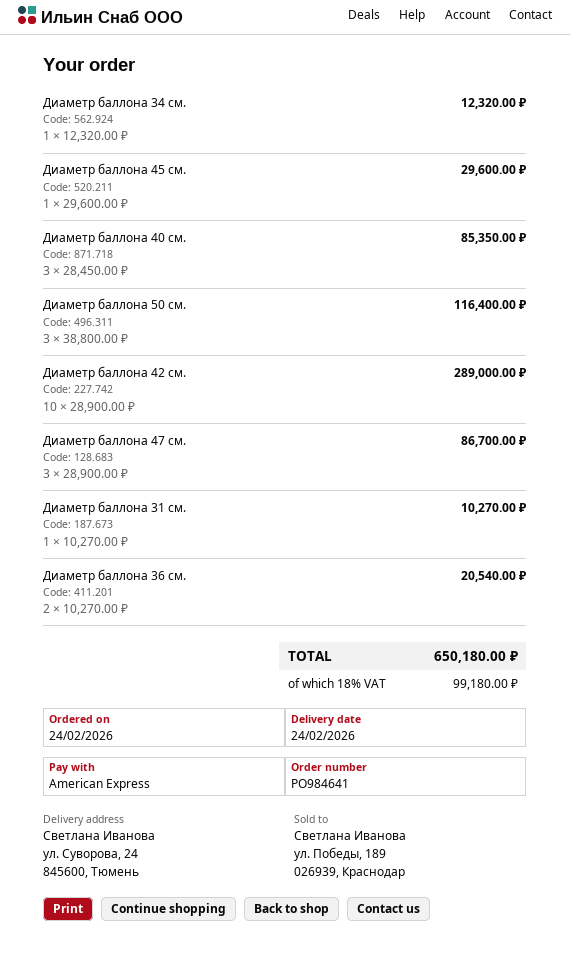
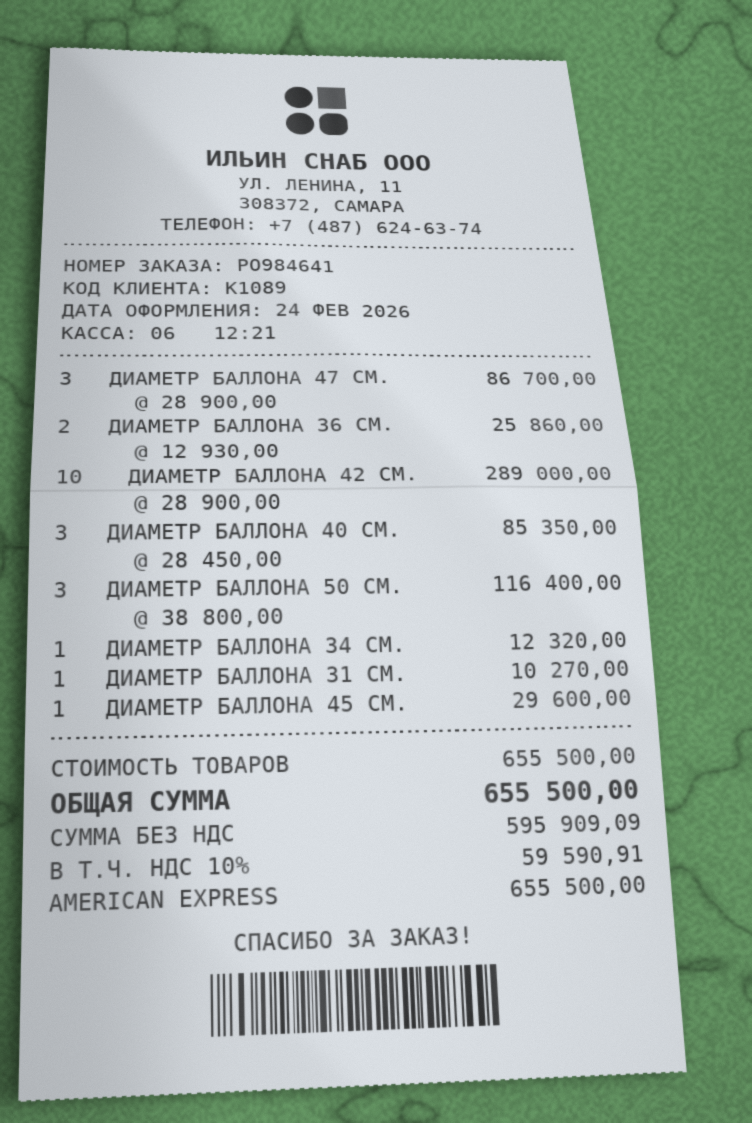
Диаметр баллона 36 см.: 2 x 10270.00 = 20540.00 -> 2 x 12930.00 = 25860.00
tax: 18% = 99180.00 -> 10% = 59590.91
total: 650180.00 -> 655500.00

